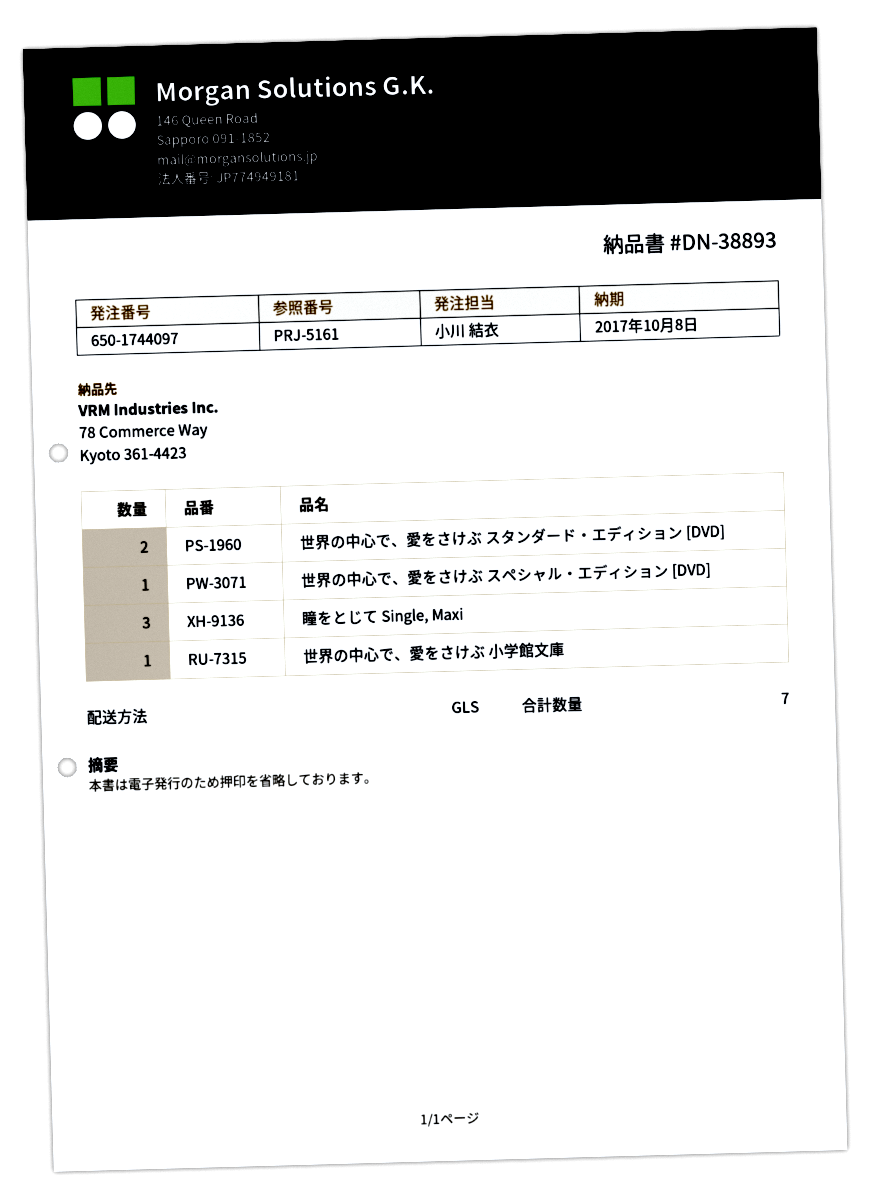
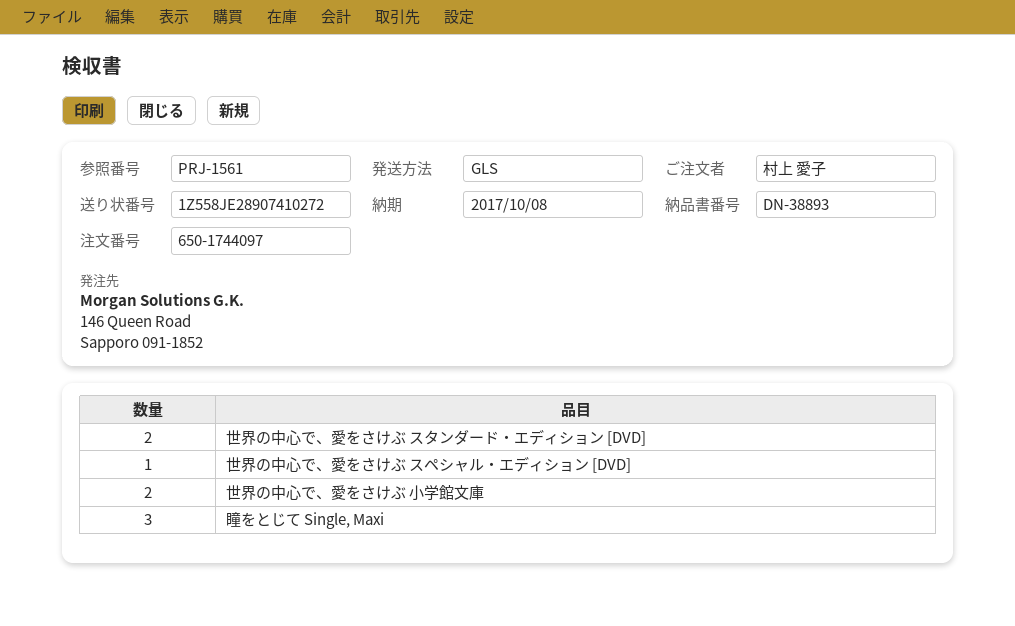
reference: PRJ-5161 -> PRJ-1561
ordered by: 小川 結衣 -> 村上 愛子
世界の中心で、愛をさけぶ 小学館文庫: 1 -> 2

